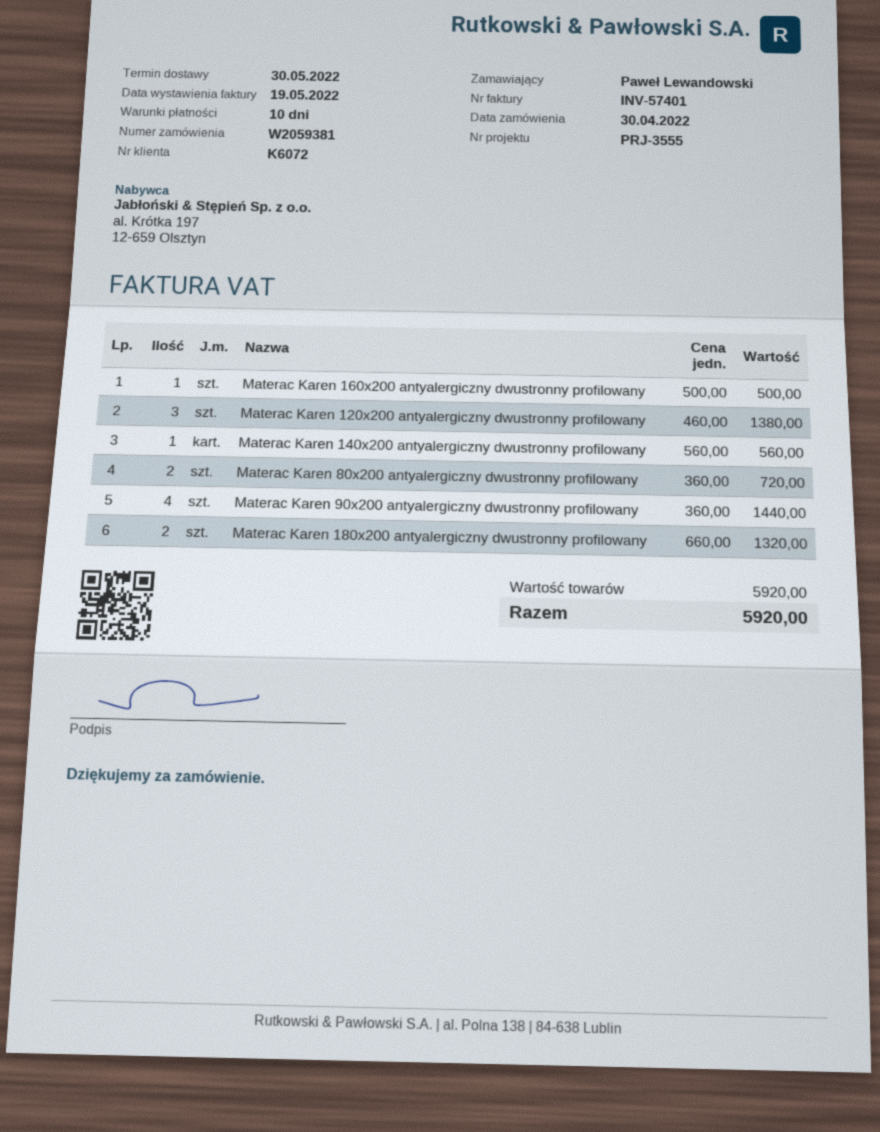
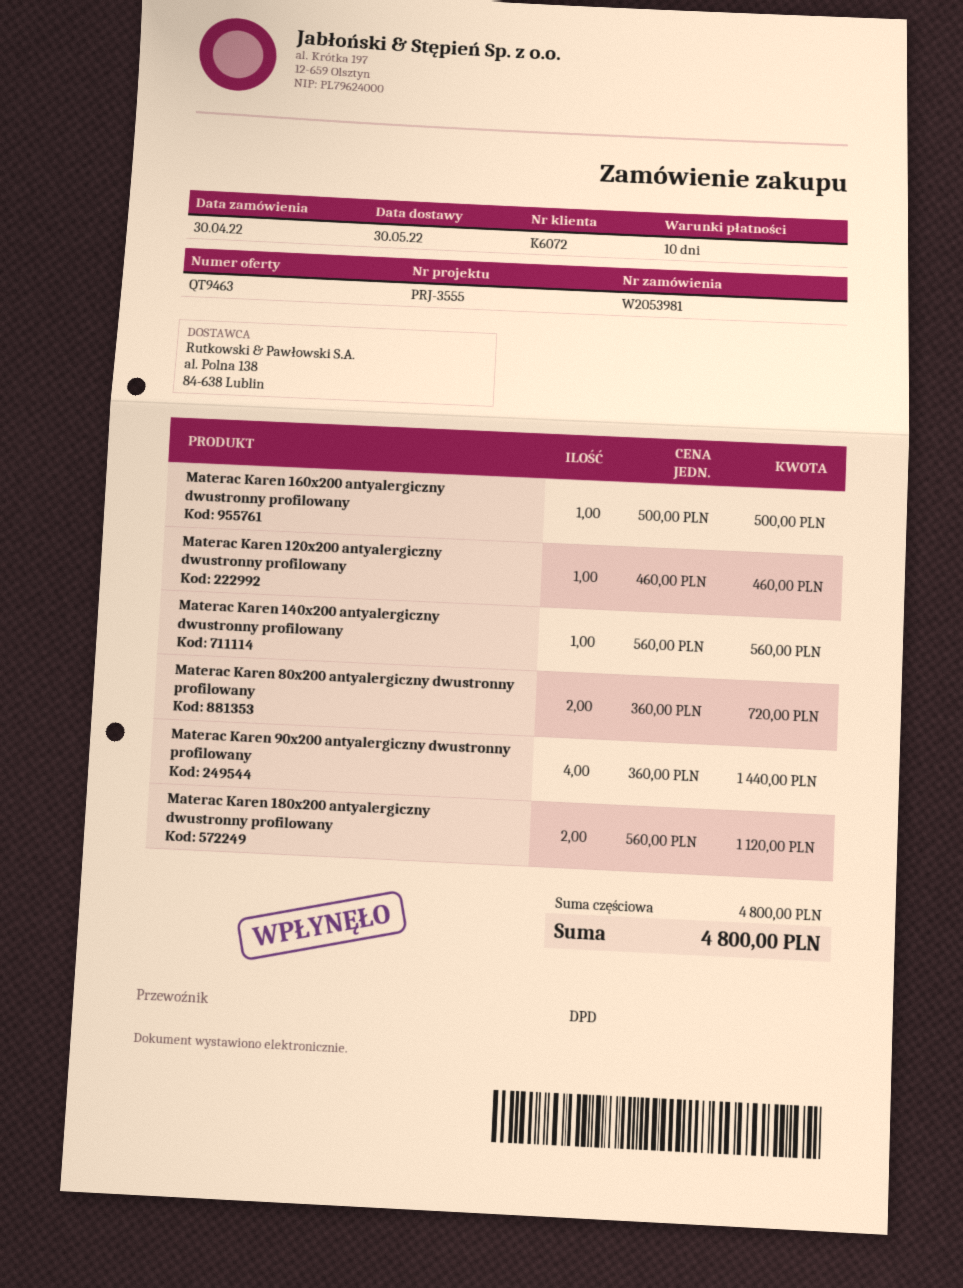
order number: W2059381 -> W2053981
Materac Karen 120x200 antyalergiczny dwustronny profilowany: 3 x 460.00 = 1380.00 -> 1 x 460.00 = 460.00
Materac Karen 180x200 antyalergiczny dwustronny profilowany: 2 x 660.00 = 1320.00 -> 2 x 560.00 = 1120.00
subtotal: 5920.00 -> 4800.00
total: 5920.00 -> 4800.00

